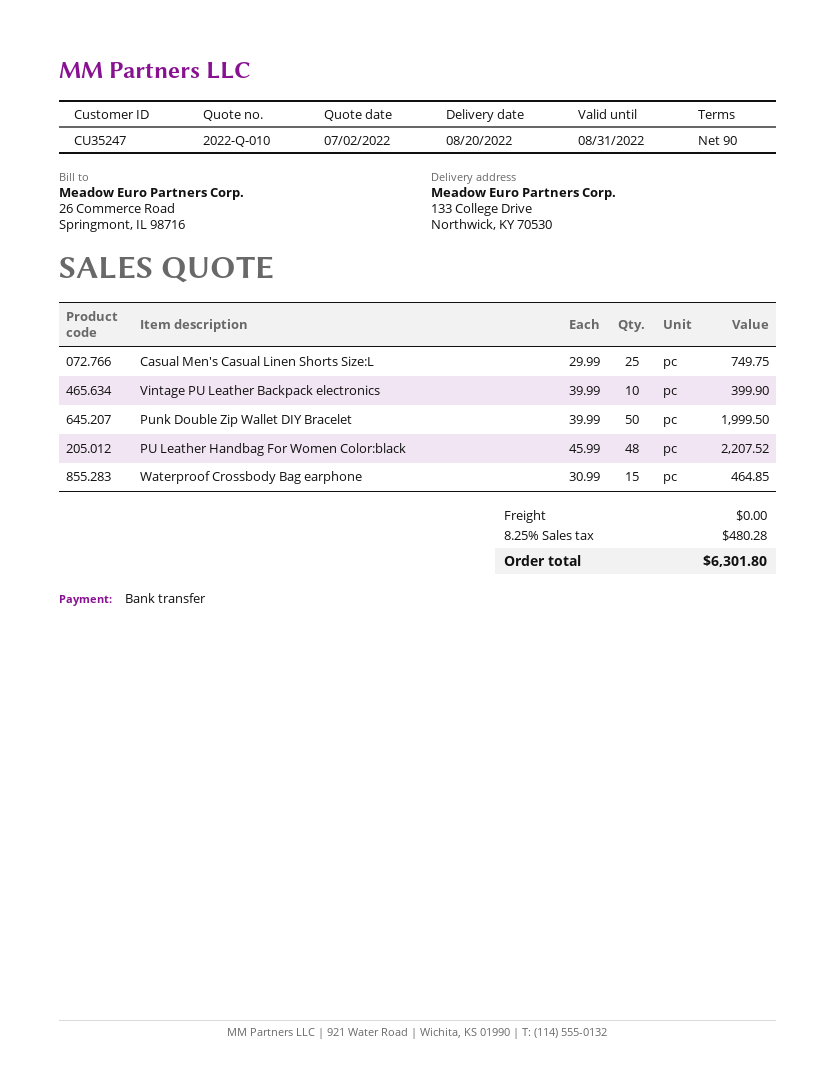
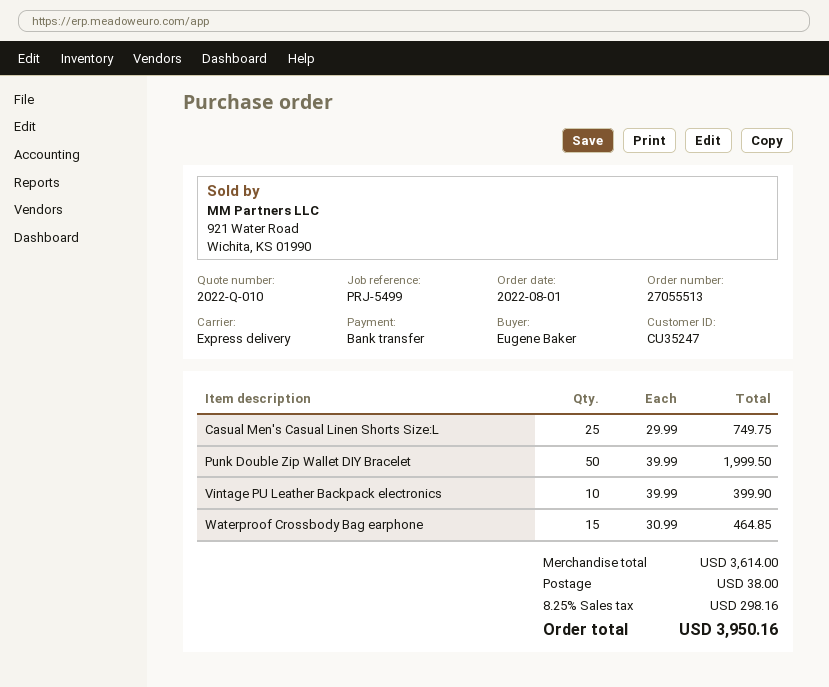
PU Leather Handbag For Women Color:black: 48 x 45.99 = 2207.52 -> none
shipping: 0.00 -> 38.00
tax: 8.25% = 480.28 -> 8.25% = 298.16
total: 6301.80 -> 3950.16

